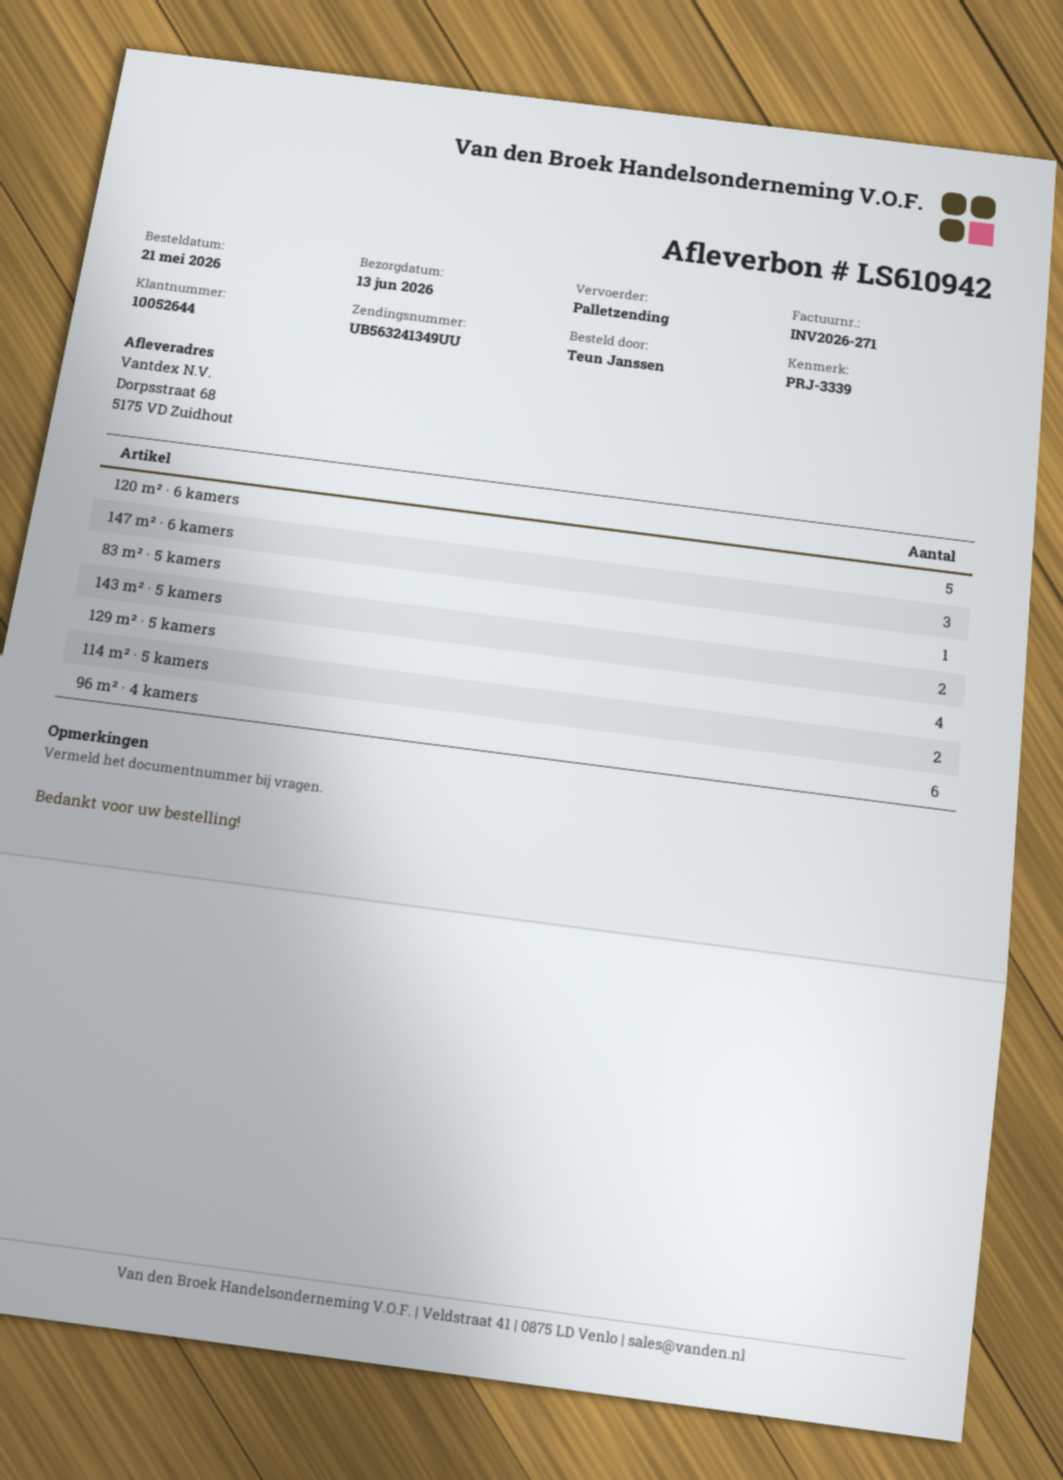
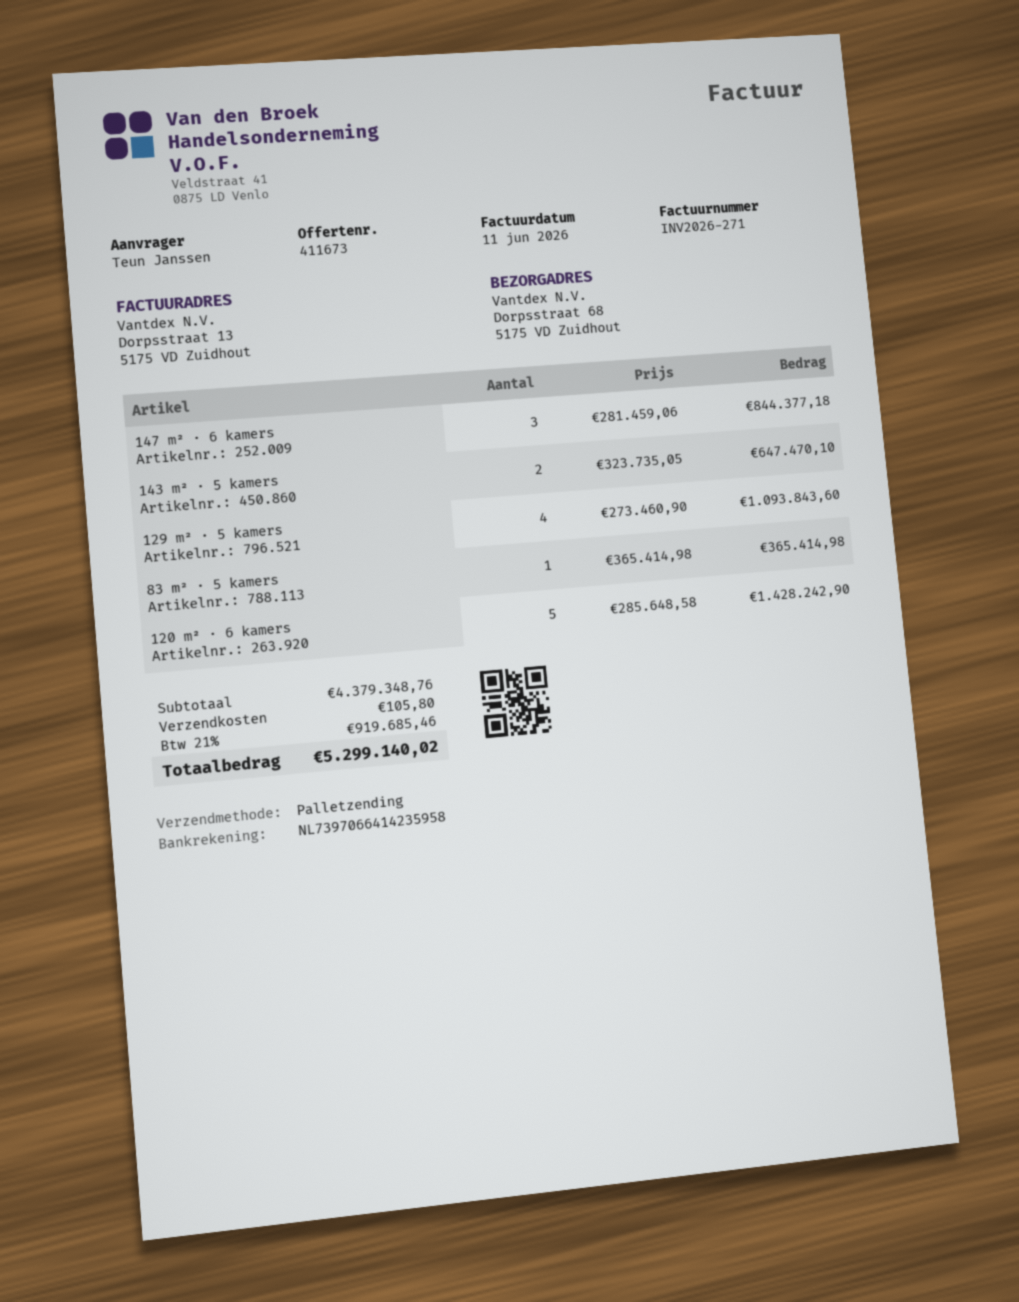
114 m² · 5 kamers: 2 -> none
96 m² · 4 kamers: 6 -> none

